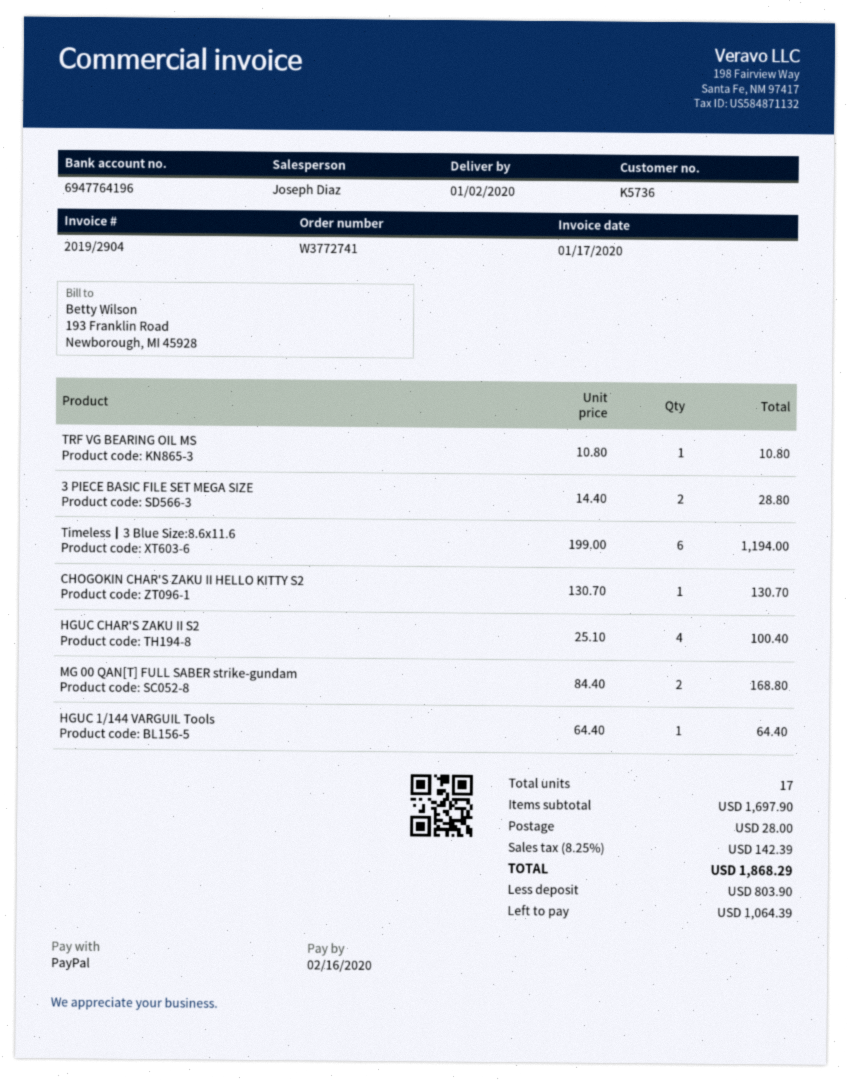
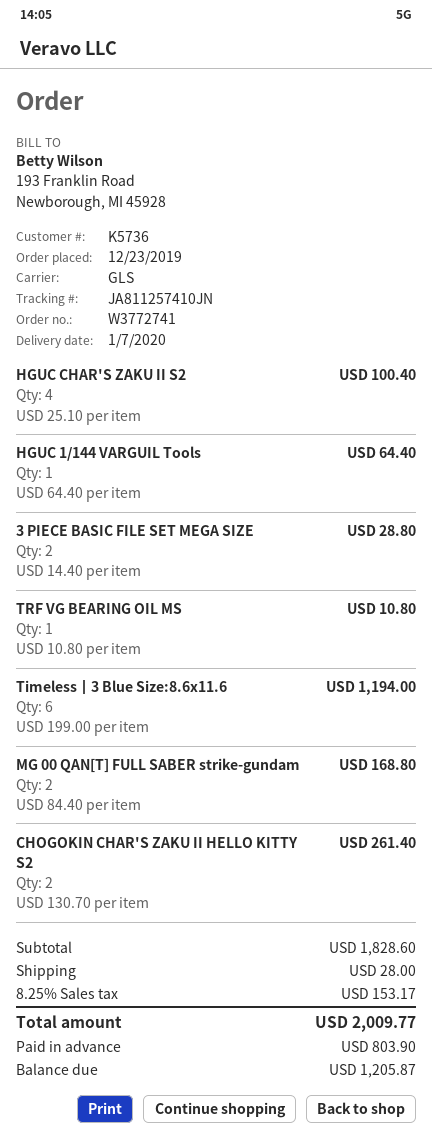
delivery date: 2020-01-02 -> 2020-01-07
CHOGOKIN CHAR'S ZAKU II HELLO KITTY S2: 1 x 130.70 = 130.70 -> 2 x 130.70 = 261.40
subtotal: 1697.90 -> 1828.60
tax: 8.25% = 142.39 -> 8.25% = 153.17
total: 1868.29 -> 2009.77
balance: 1064.39 -> 1205.87

